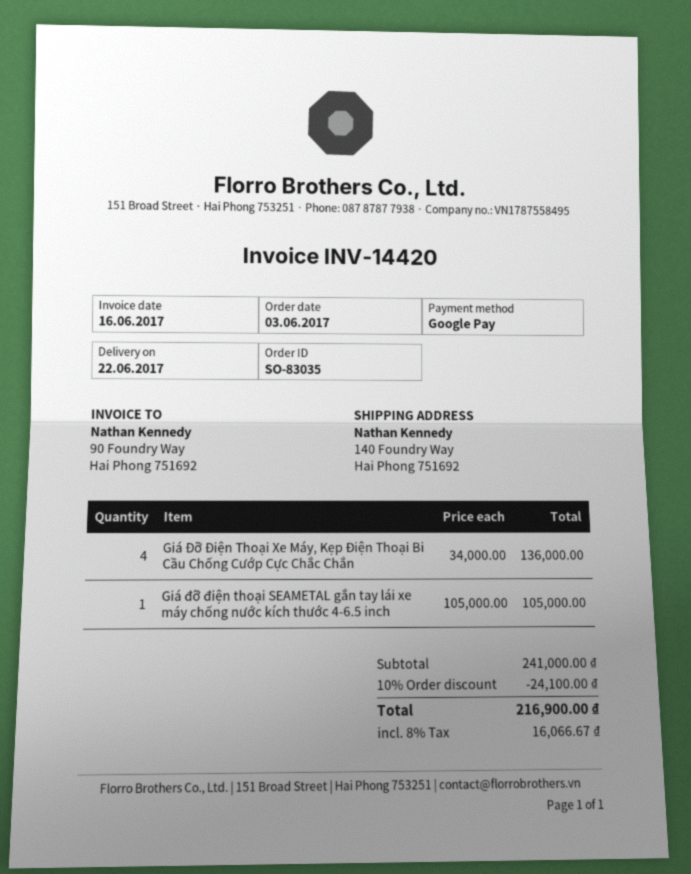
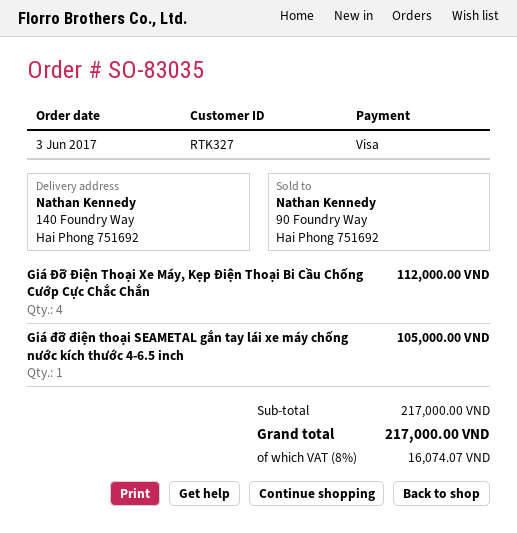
payment method: Google Pay -> Visa
Giá Đỡ Điện Thoại Xe Máy, Kẹp Điện Thoại Bi Cầu Chống Cướp Cực Chắc Chắn: 4 for 136000.00 -> 4 for 112000.00
subtotal: 241000.00 -> 217000.00
discount: 10% = 24100.00 -> none
tax: 8% = 16066.67 -> 8% = 16074.07
total: 216900.00 -> 217000.00

